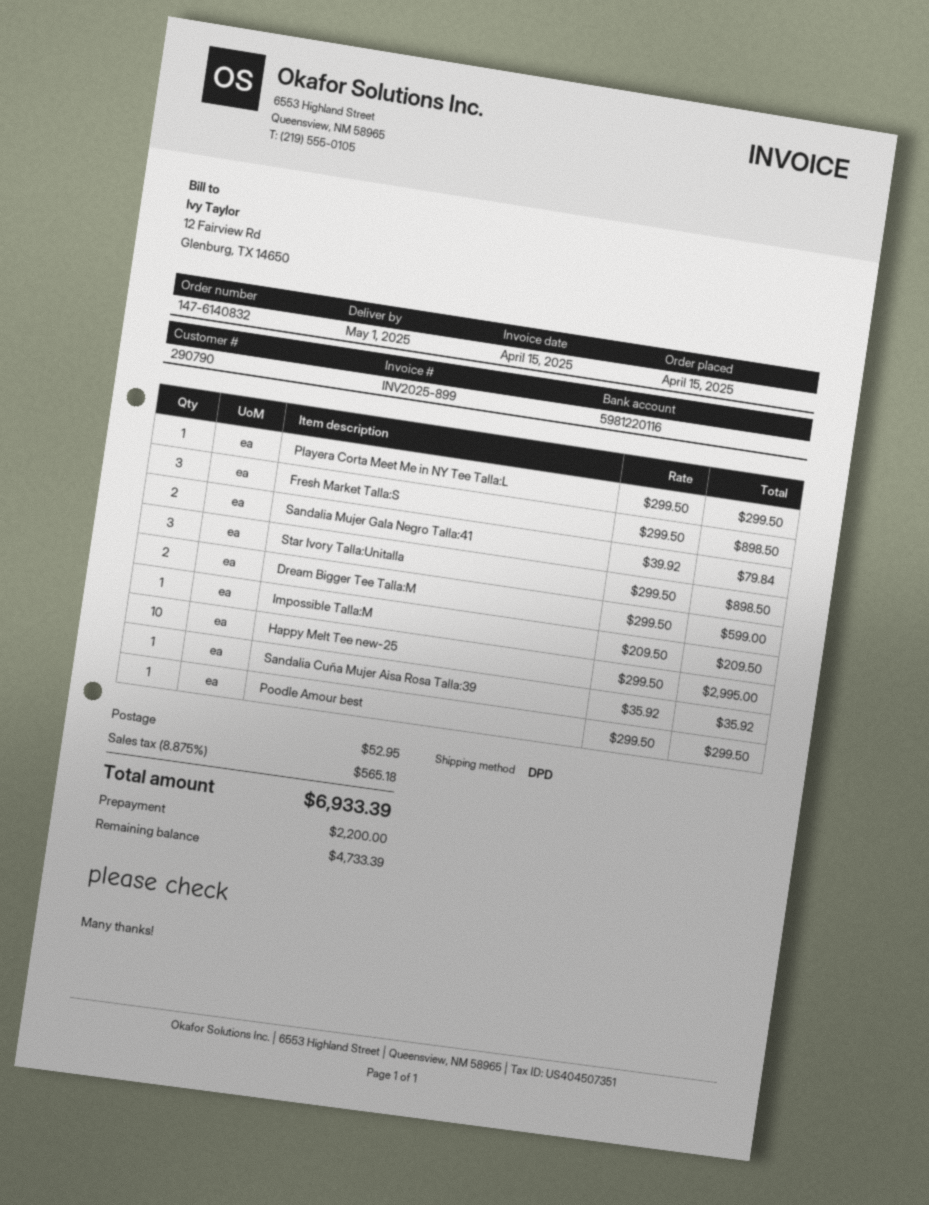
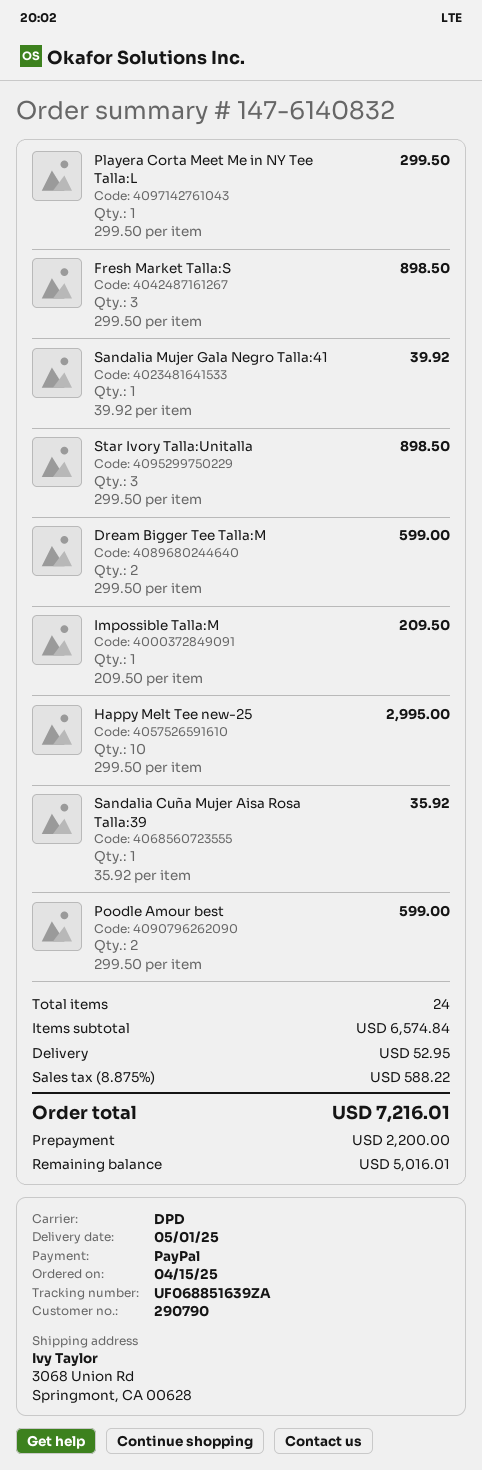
Sandalia Mujer Gala Negro Talla:41: 2 x 39.92 = 79.84 -> 1 x 39.92 = 39.92
Poodle Amour best: 1 x 299.50 = 299.50 -> 2 x 299.50 = 599.00
tax: 8.875% = 565.18 -> 8.875% = 588.22
total: 6933.39 -> 7216.01
balance: 4733.39 -> 5016.01

